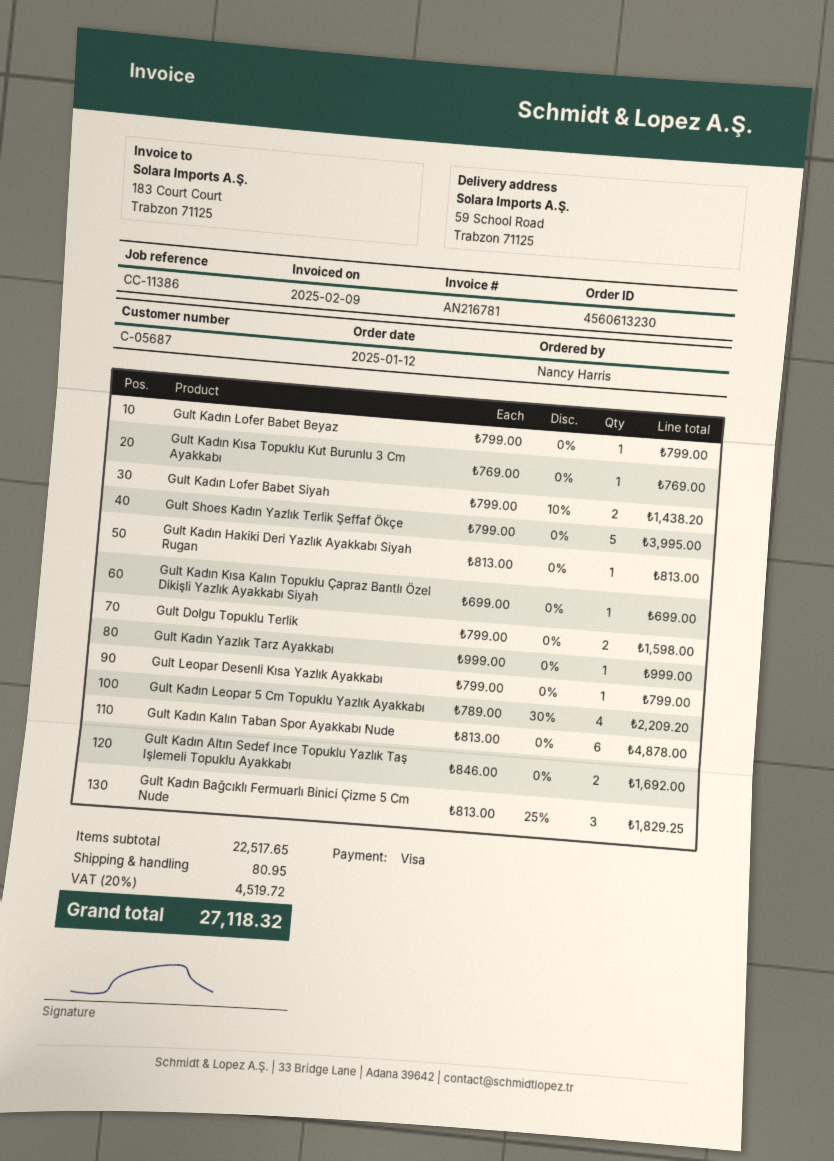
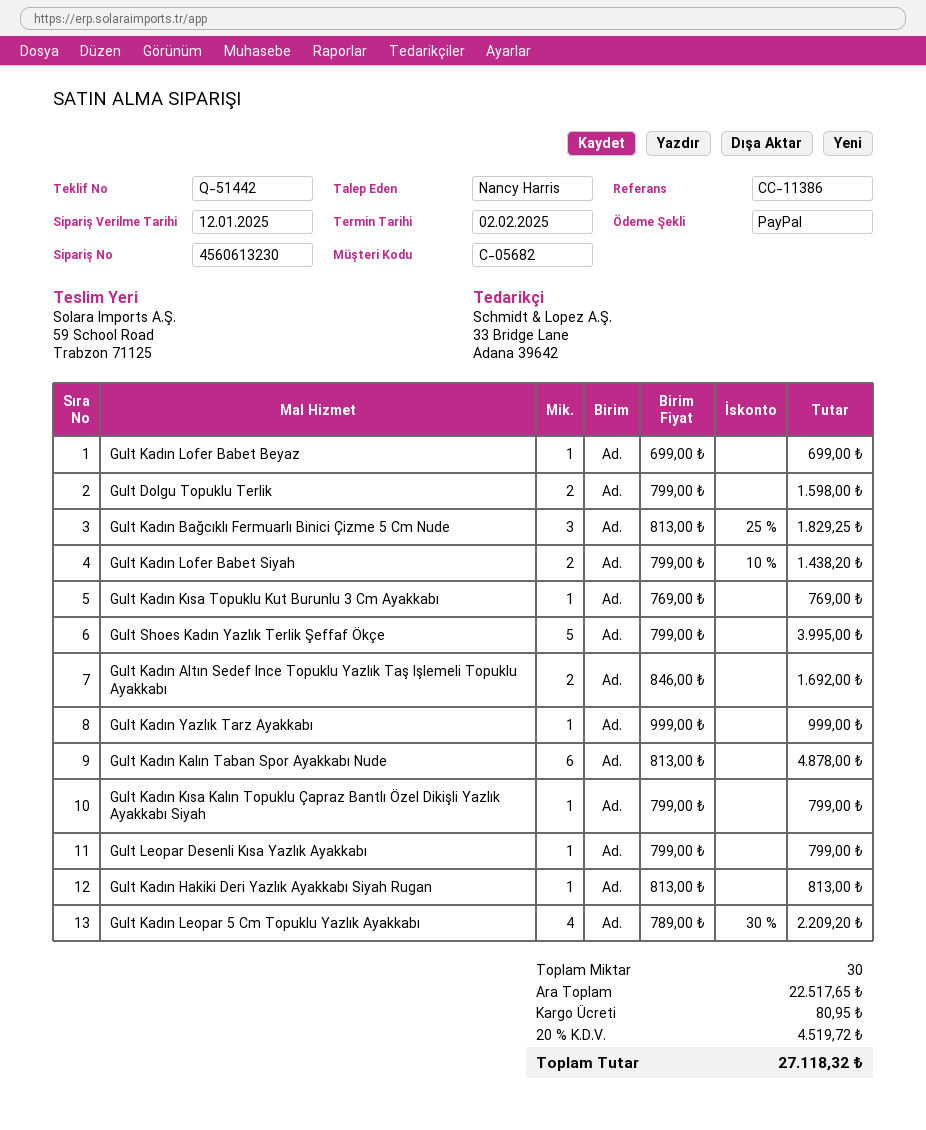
customer number: C-05687 -> C-05682
payment method: Visa -> PayPal
Gult Kadın Lofer Babet Beyaz: 1 x 799.00 = 799.00 -> 1 x 699.00 = 699.00
Gult Kadın Kısa Kalın Topuklu Çapraz Bantlı Özel Dikişli Yazlık Ayakkabı Siyah: 1 x 699.00 = 699.00 -> 1 x 799.00 = 799.00

